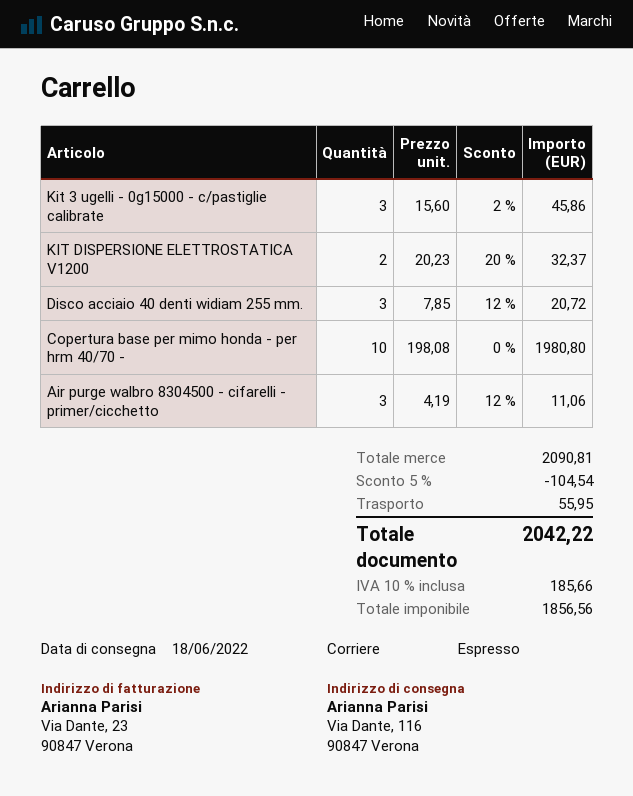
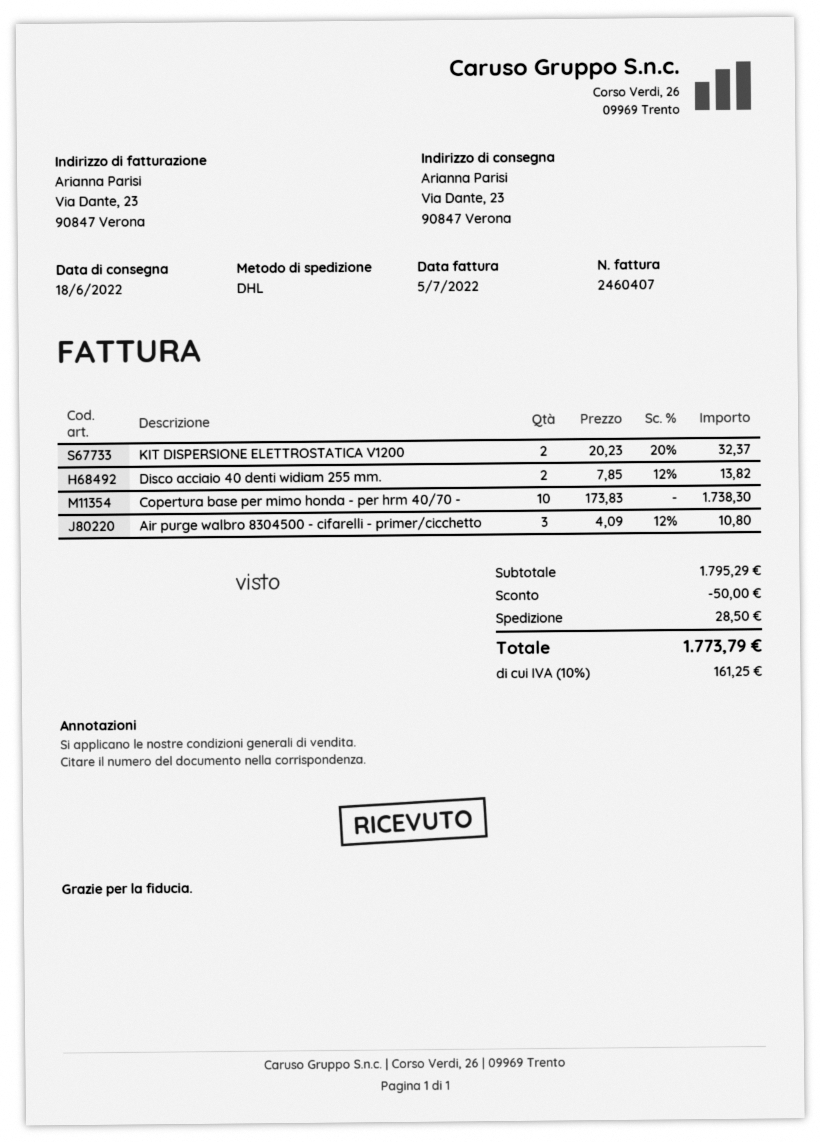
shipping method: express -> DHL
ship to: Via Dante, 116, 90847 Verona -> Via Dante, 23, 90847 Verona
Kit 3 ugelli - 0g15000 - c/pastiglie calibrate: 3 x 15.60 - 2% = 45.86 -> none
Disco acciaio 40 denti widiam 255 mm.: 3 x 7.85 - 12% = 20.72 -> 2 x 7.85 - 12% = 13.82
Copertura base per mimo honda - per hrm 40/70 -: 10 x 198.08 = 1980.80 -> 10 x 173.83 = 1738.30
Air purge walbro 8304500 - cifarelli - primer/cicchetto: 3 x 4.19 - 12% = 11.06 -> 3 x 4.09 - 12% = 10.80
subtotal: 2090.81 -> 1795.29
discount: 104.54 -> 50.00
shipping: 55.95 -> 28.50
tax: 10% = 185.66 -> 10% = 161.25
total: 2042.22 -> 1773.79

